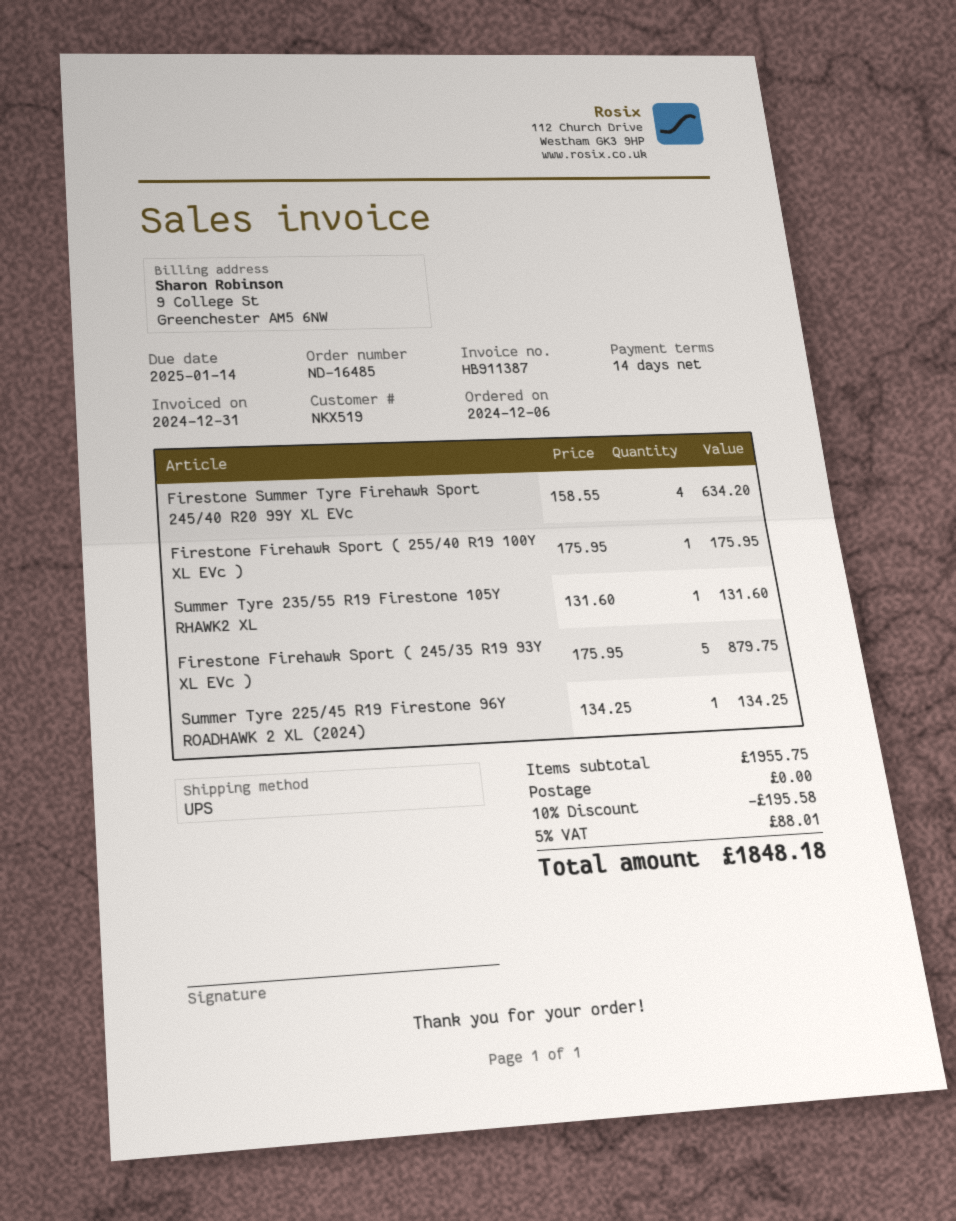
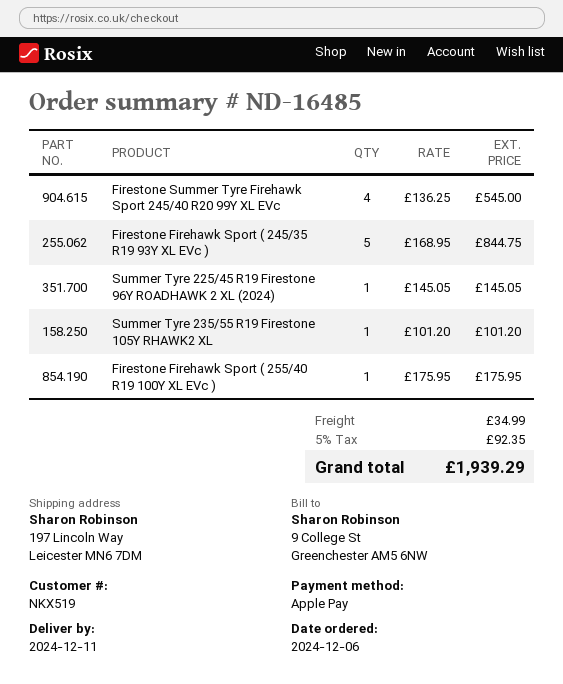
Firestone Summer Tyre Firehawk Sport 245/40 R20 99Y XL EVc: 4 x 158.55 = 634.20 -> 4 x 136.25 = 545.00
Summer Tyre 235/55 R19 Firestone 105Y RHAWK2 XL: 1 x 131.60 = 131.60 -> 1 x 101.20 = 101.20
Firestone Firehawk Sport ( 245/35 R19 93Y XL EVc ): 5 x 175.95 = 879.75 -> 5 x 168.95 = 844.75
Summer Tyre 225/45 R19 Firestone 96Y ROADHAWK 2 XL (2024): 1 x 134.25 = 134.25 -> 1 x 145.05 = 145.05
discount: 10% = 195.58 -> none
shipping: 0.00 -> 34.99
tax: 5% = 88.01 -> 5% = 92.35
total: 1848.18 -> 1939.29

